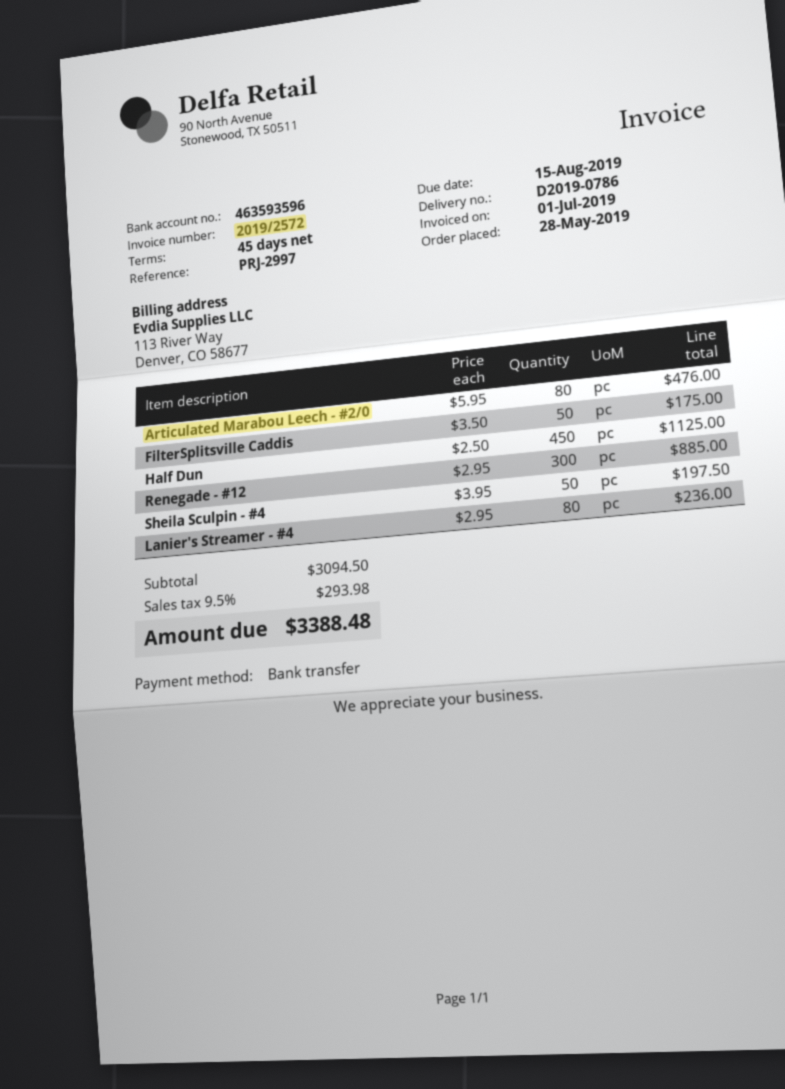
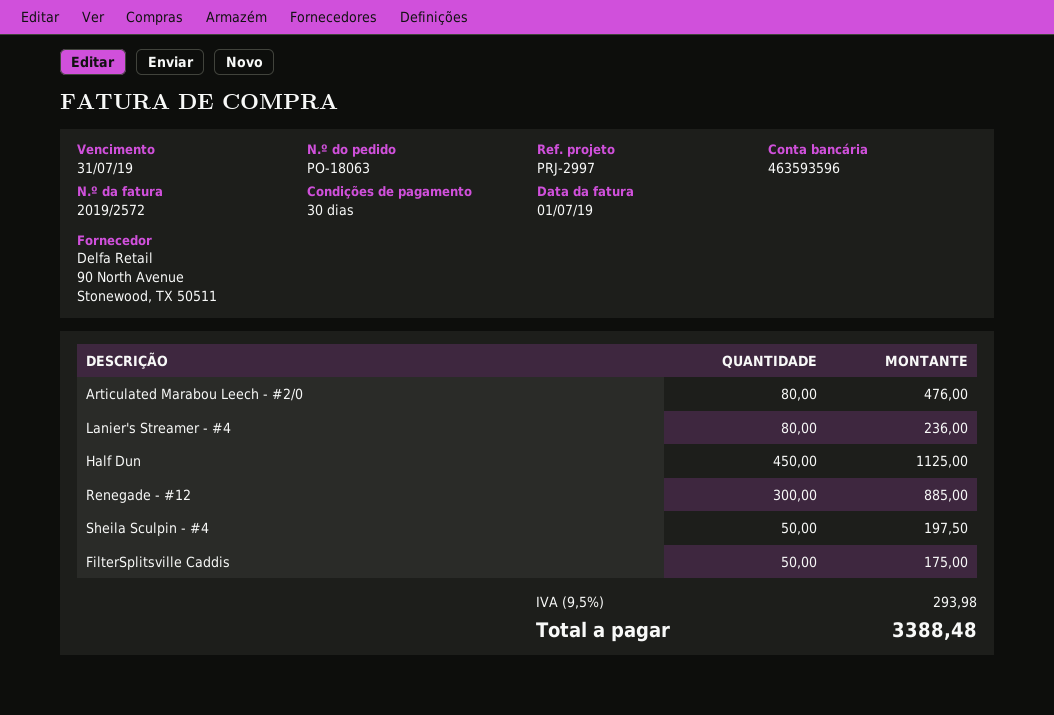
payment terms: 45 days -> 30 days
due date: 2019-08-15 -> 2019-07-31

